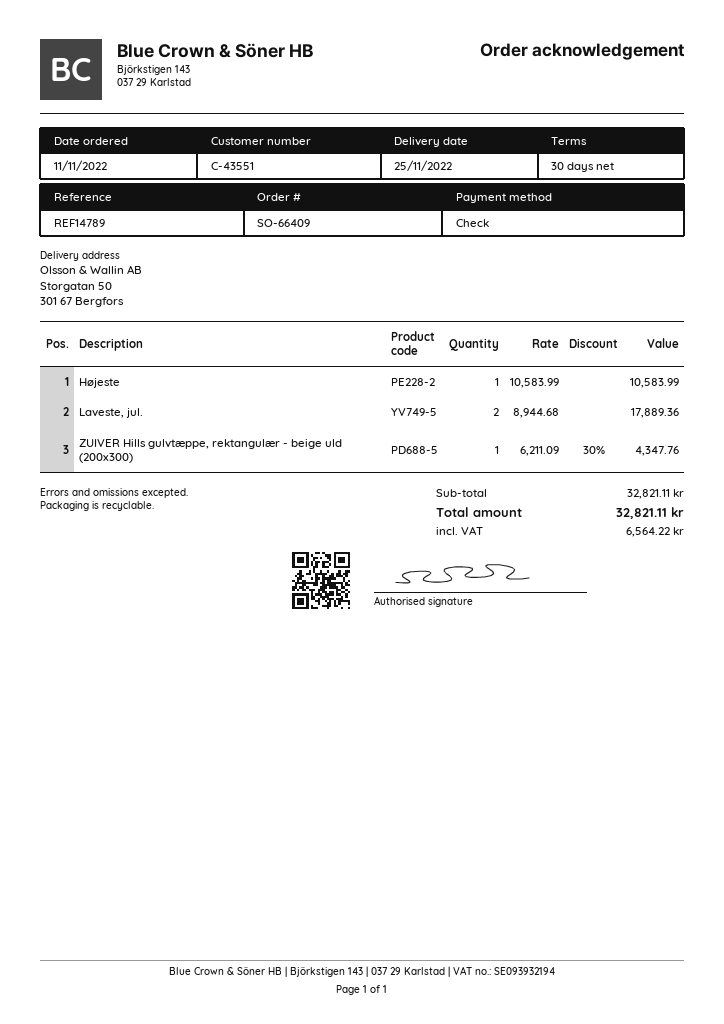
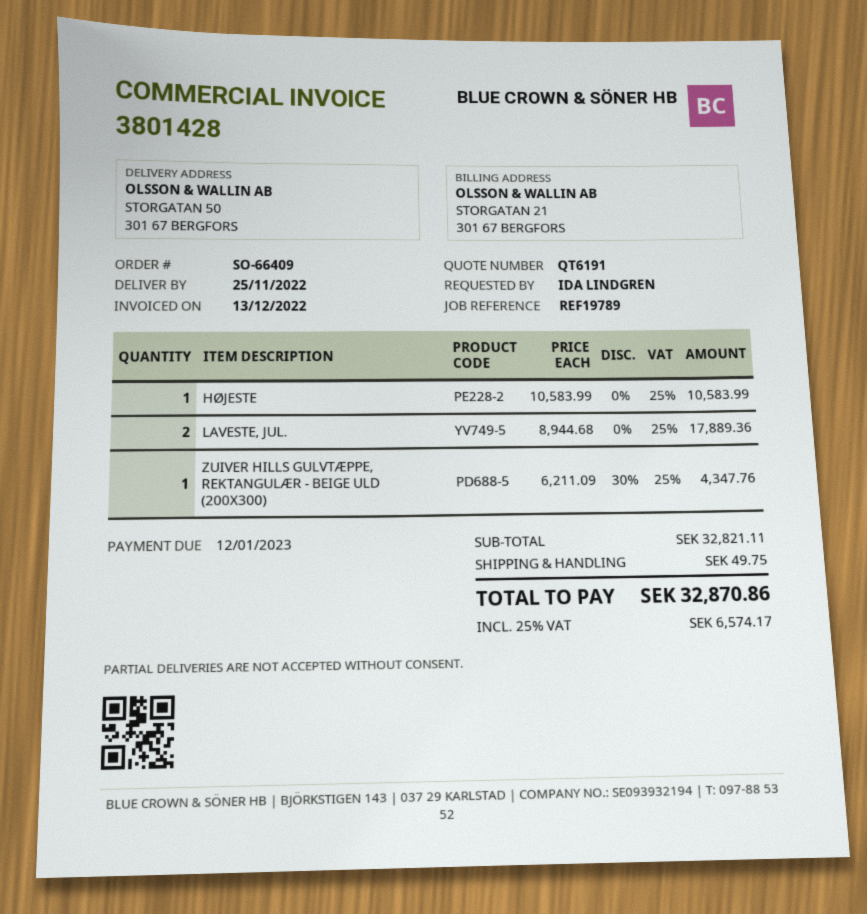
reference: REF14789 -> REF19789
shipping: none -> 49.75
tax: 6564.22 -> 6574.17
total: 32821.11 -> 32870.86

